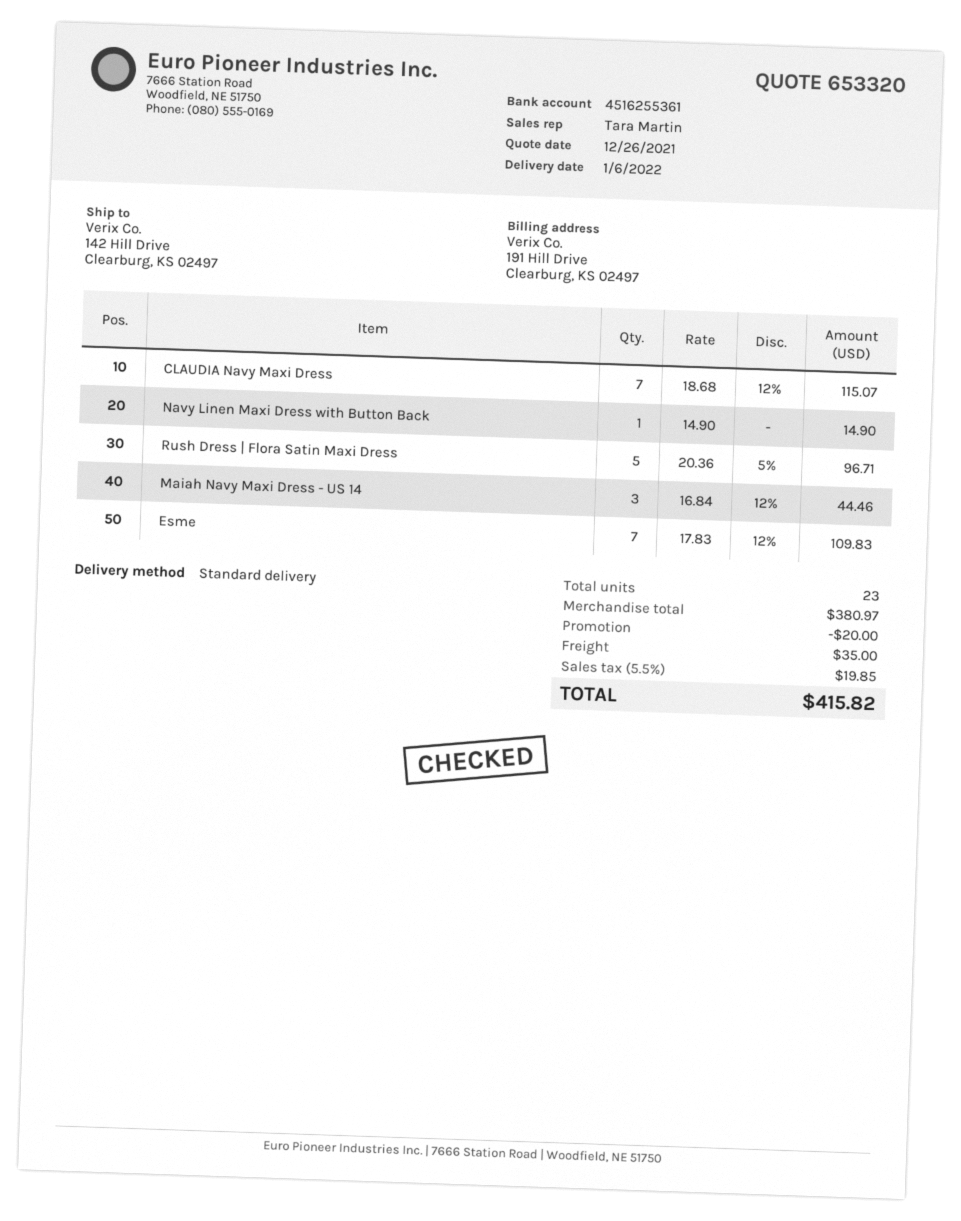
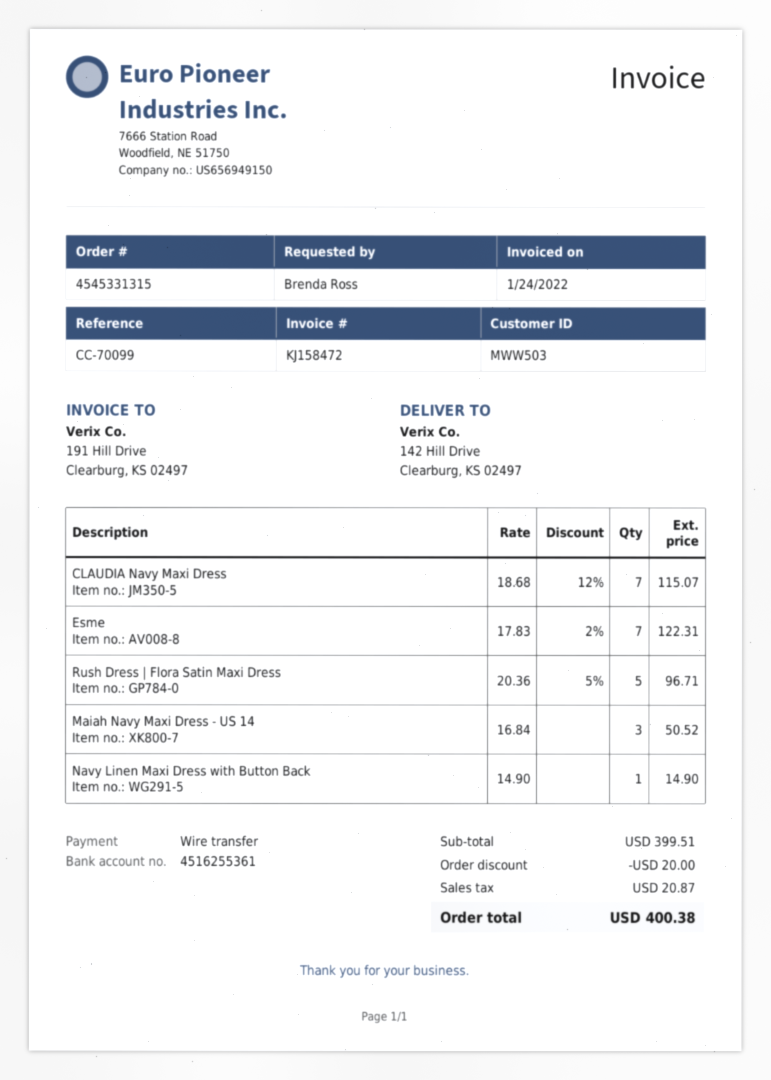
Maiah Navy Maxi Dress - US 14: 3 x 16.84 - 12% = 44.46 -> 3 x 16.84 = 50.52
Esme: 7 x 17.83 - 12% = 109.83 -> 7 x 17.83 - 2% = 122.31
subtotal: 380.97 -> 399.51
shipping: 35.00 -> none
tax: 19.85 -> 20.87
total: 415.82 -> 400.38

